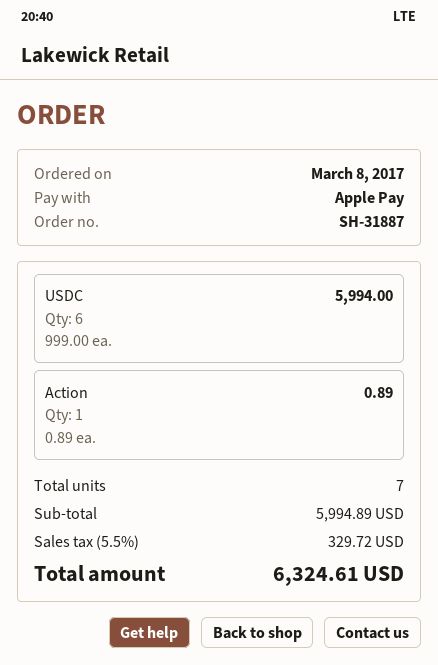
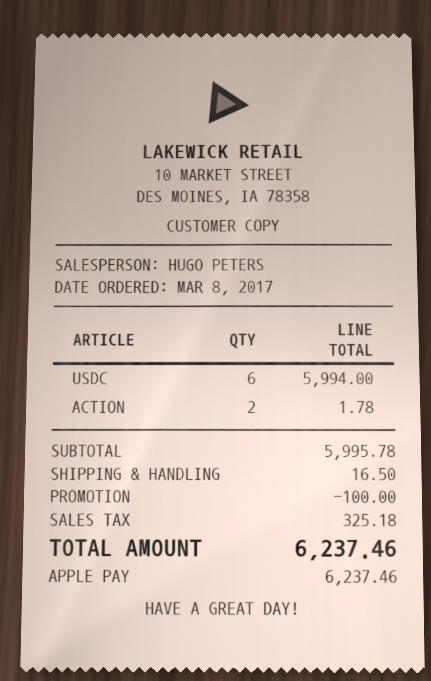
Action: 1 for 0.89 -> 2 for 1.78
subtotal: 5994.89 -> 5995.78
discount: none -> 100.00
shipping: none -> 16.50
tax: 329.72 -> 325.18
total: 6324.61 -> 6237.46

